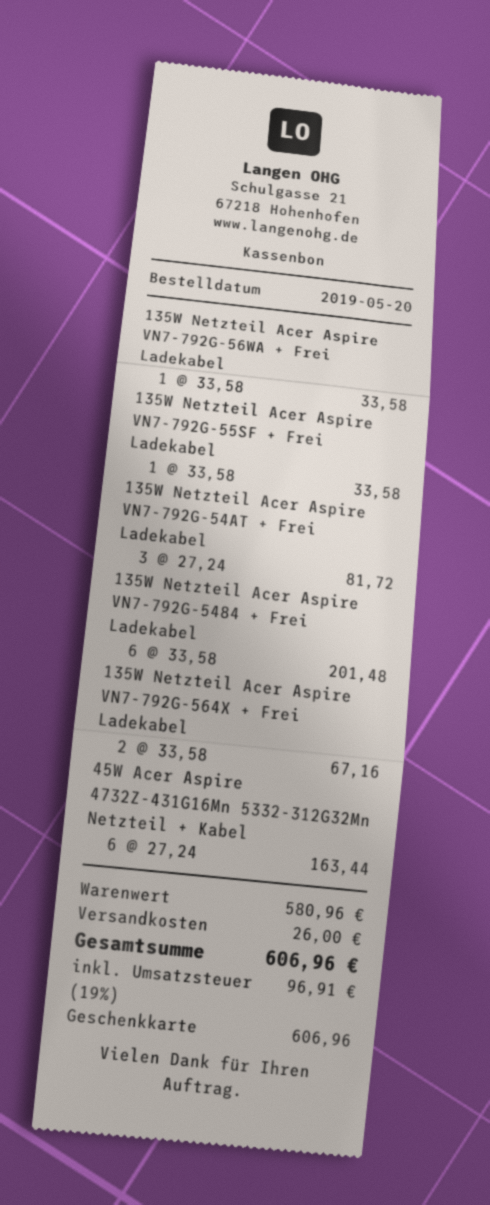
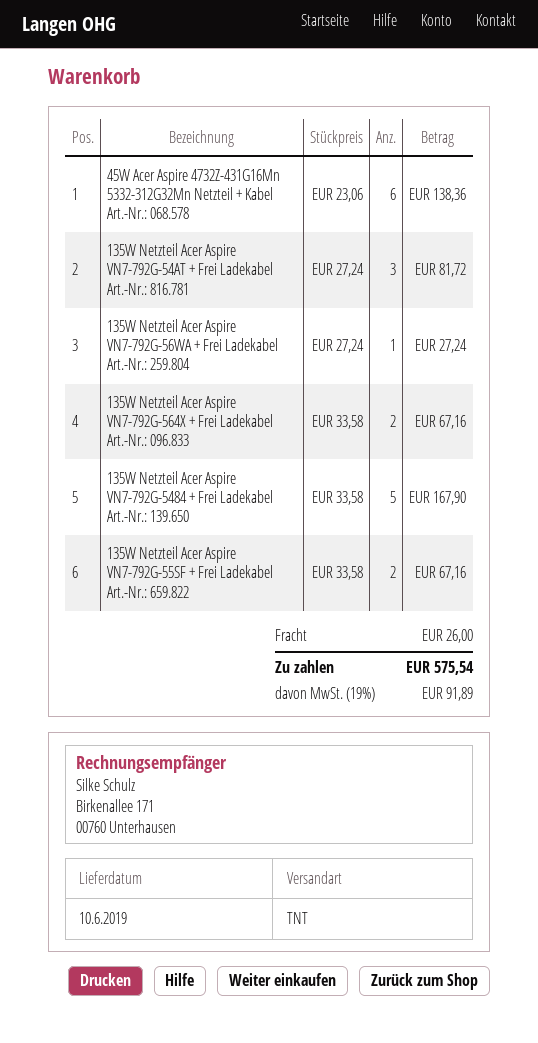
135W Netzteil Acer Aspire VN7-792G-56WA + Frei Ladekabel: 1 x 33.58 = 33.58 -> 1 x 27.24 = 27.24
135W Netzteil Acer Aspire VN7-792G-55SF + Frei Ladekabel: 1 x 33.58 = 33.58 -> 2 x 33.58 = 67.16
135W Netzteil Acer Aspire VN7-792G-5484 + Frei Ladekabel: 6 x 33.58 = 201.48 -> 5 x 33.58 = 167.90
45W Acer Aspire 4732Z-431G16Mn 5332-312G32Mn Netzteil + Kabel: 6 x 27.24 = 163.44 -> 6 x 23.06 = 138.36
tax: 19% = 96.91 -> 19% = 91.89
total: 606.96 -> 575.54

